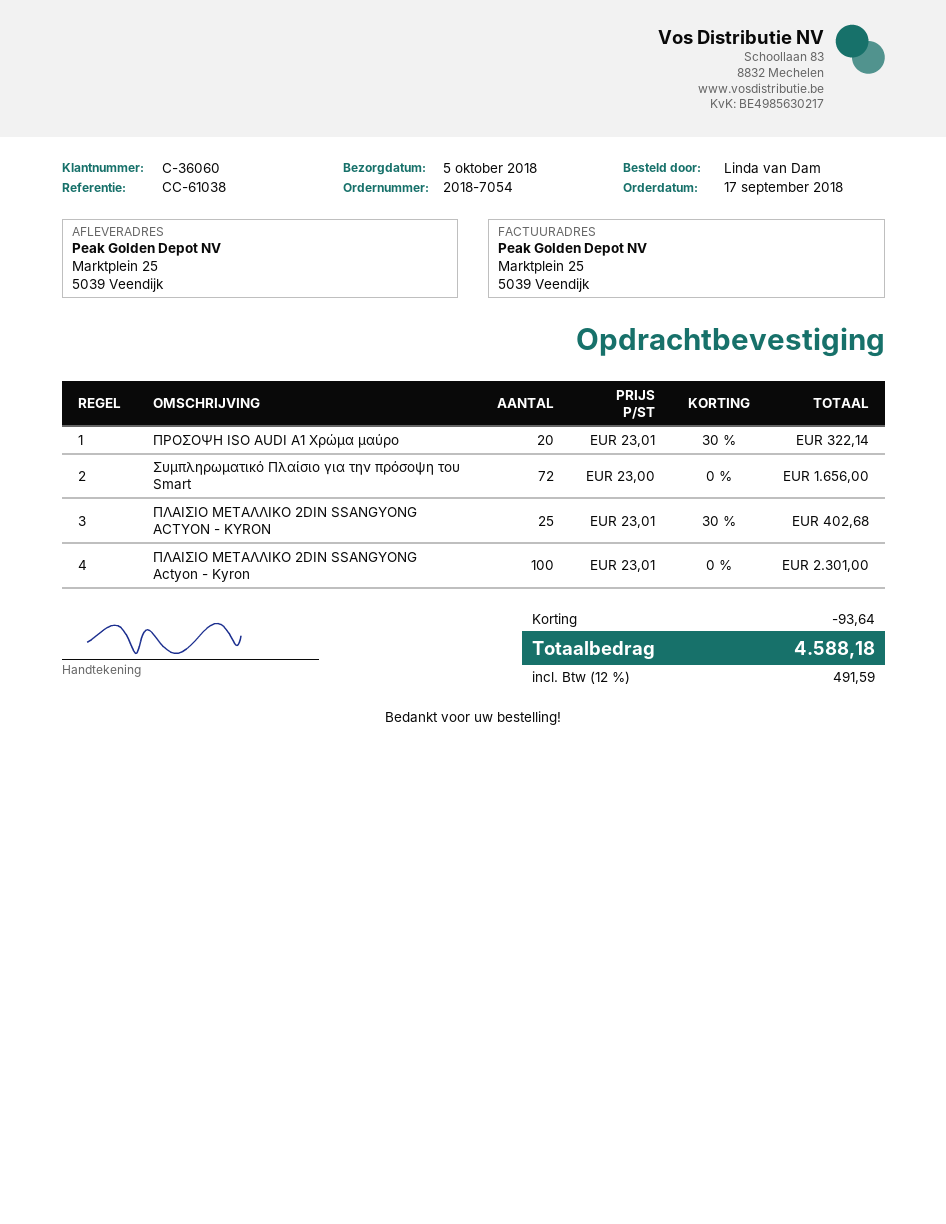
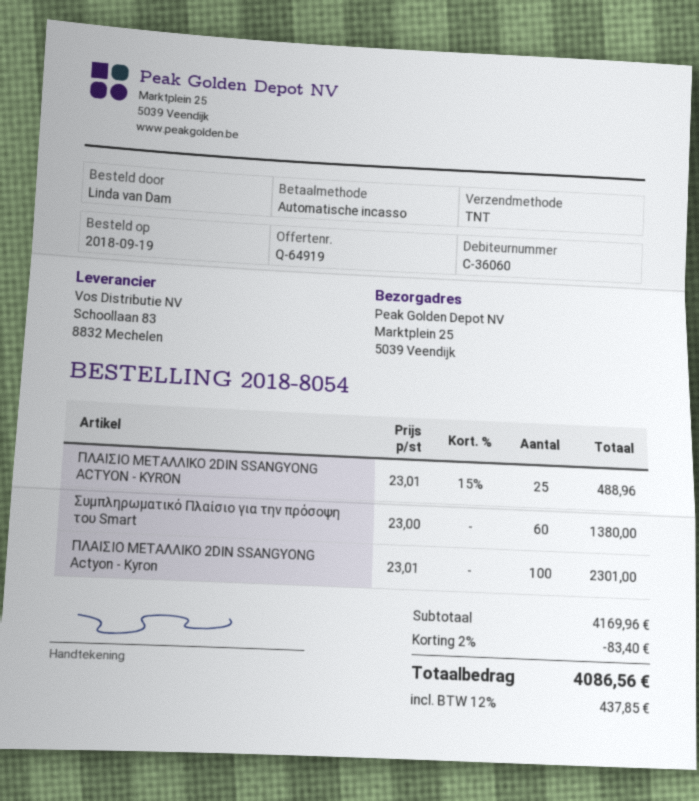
order number: 2018-7054 -> 2018-8054
order date: 2018-09-17 -> 2018-09-19
ΠΡΟΣΟΨΗ ISO AUDI A1 Χρώμα μαύρο: 20 x 23.01 - 30% = 322.14 -> none
Συμπληρωματικό Πλαίσιο για την πρόσοψη του Smart: 72 x 23.00 = 1656.00 -> 60 x 23.00 = 1380.00
ΠΛΑΙΣΙΟ ΜΕΤΑΛΛΙΚΟ 2DIN SSANGΥOΝG ACTYON - KYRON: 25 x 23.01 - 30% = 402.68 -> 25 x 23.01 - 15% = 488.96
discount: 93.64 -> 83.40
tax: 12% = 491.59 -> 12% = 437.85
total: 4588.18 -> 4086.56

